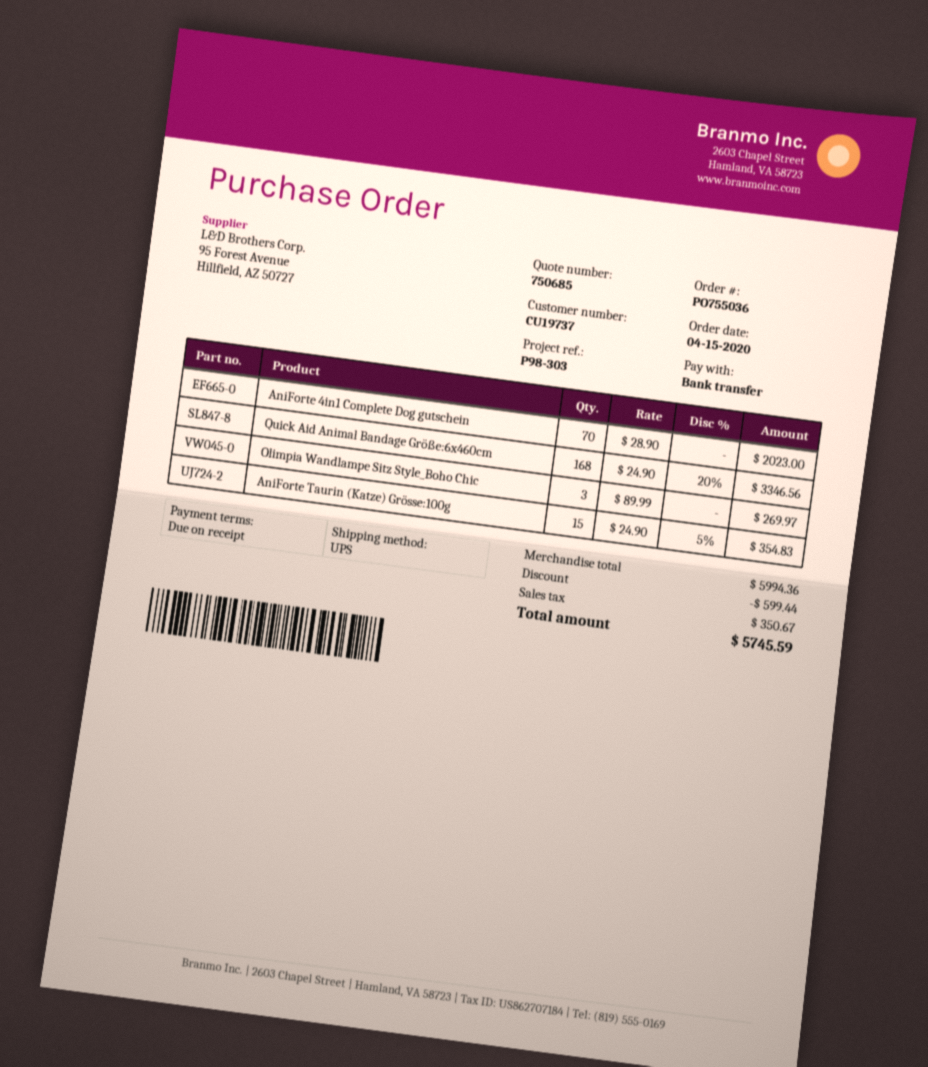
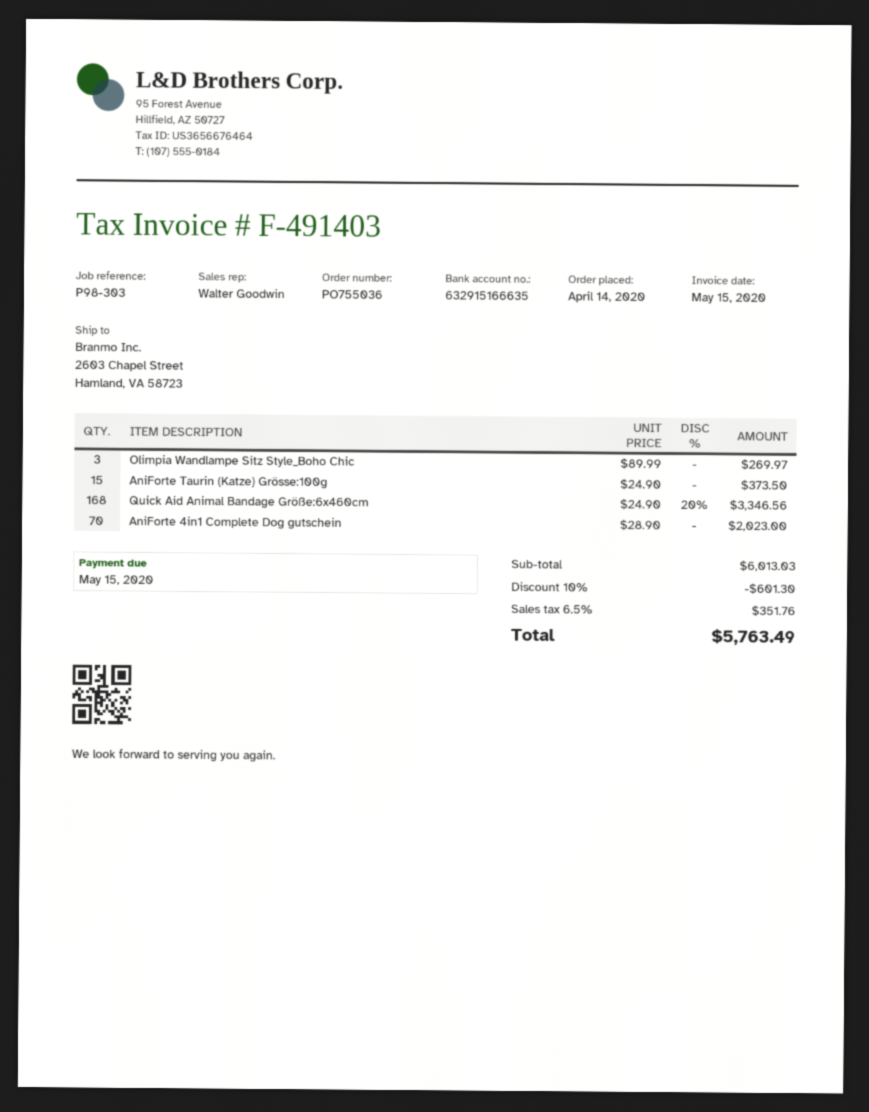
order date: 2020-04-15 -> 2020-04-14
AniForte Taurin (Katze) Grösse:100g: 15 x 24.90 - 5% = 354.83 -> 15 x 24.90 = 373.50
subtotal: 5994.36 -> 6013.03
discount: 599.44 -> 601.30
tax: 350.67 -> 351.76
total: 5745.59 -> 5763.49

